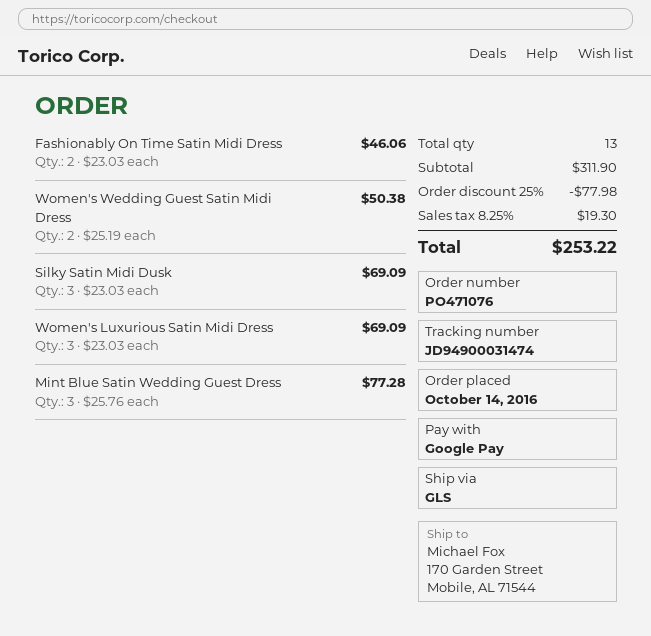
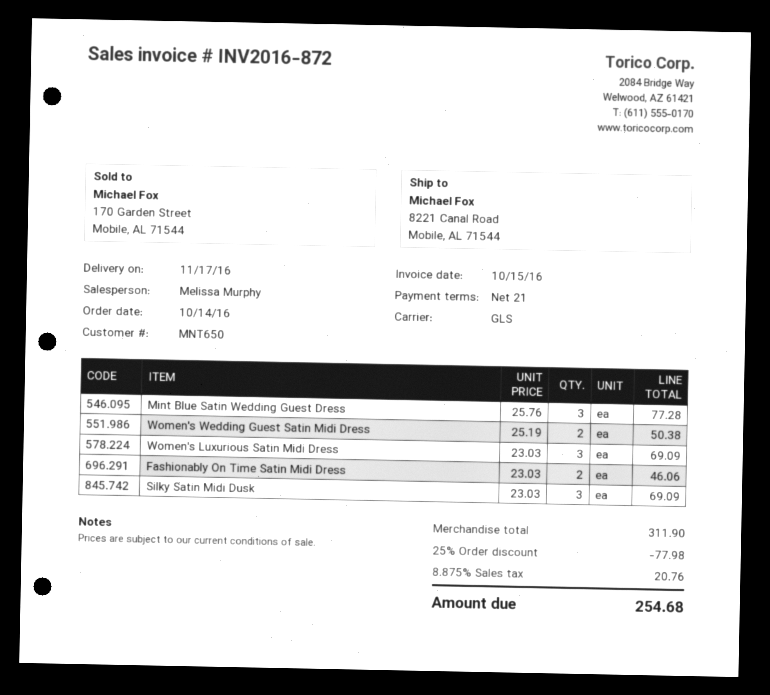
ship to: 170 Garden Street, Mobile, AL 71544 -> 8221 Canal Road, Mobile, AL 71544
tax: 8.25% = 19.30 -> 8.875% = 20.76
total: 253.22 -> 254.68

